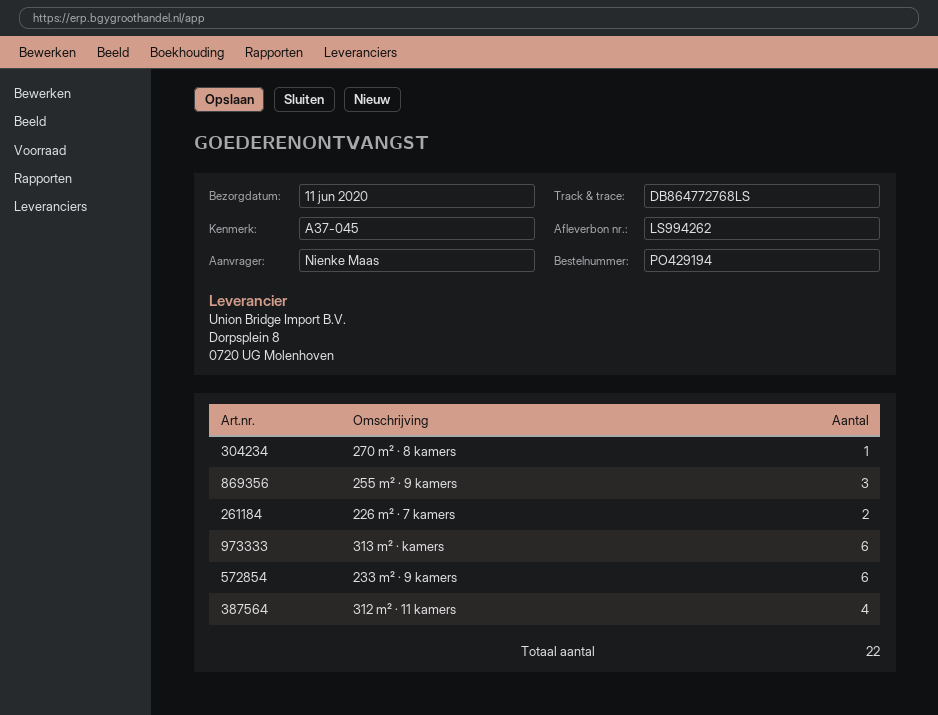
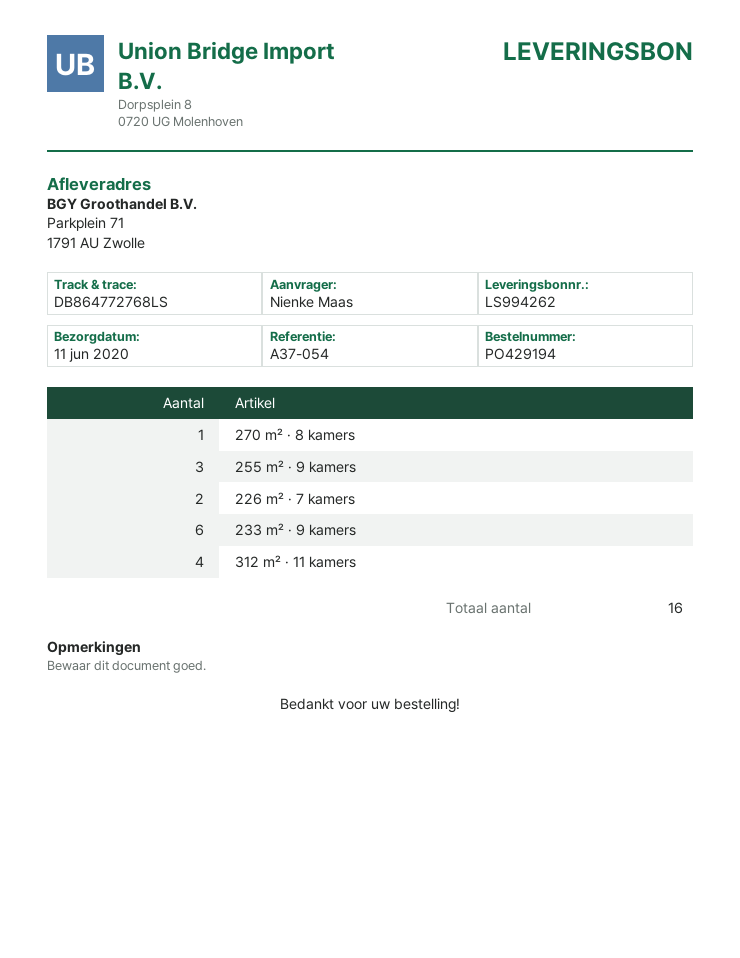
reference: A37-045 -> A37-054
313 m² · kamers: 6 -> none
total quantity: 22 -> 16

